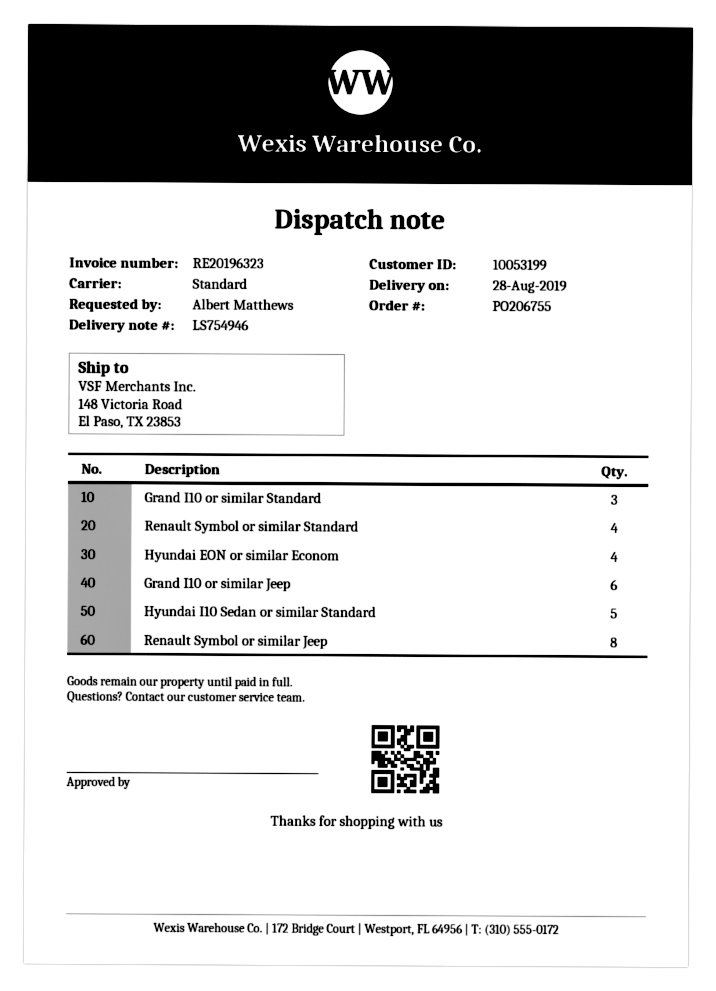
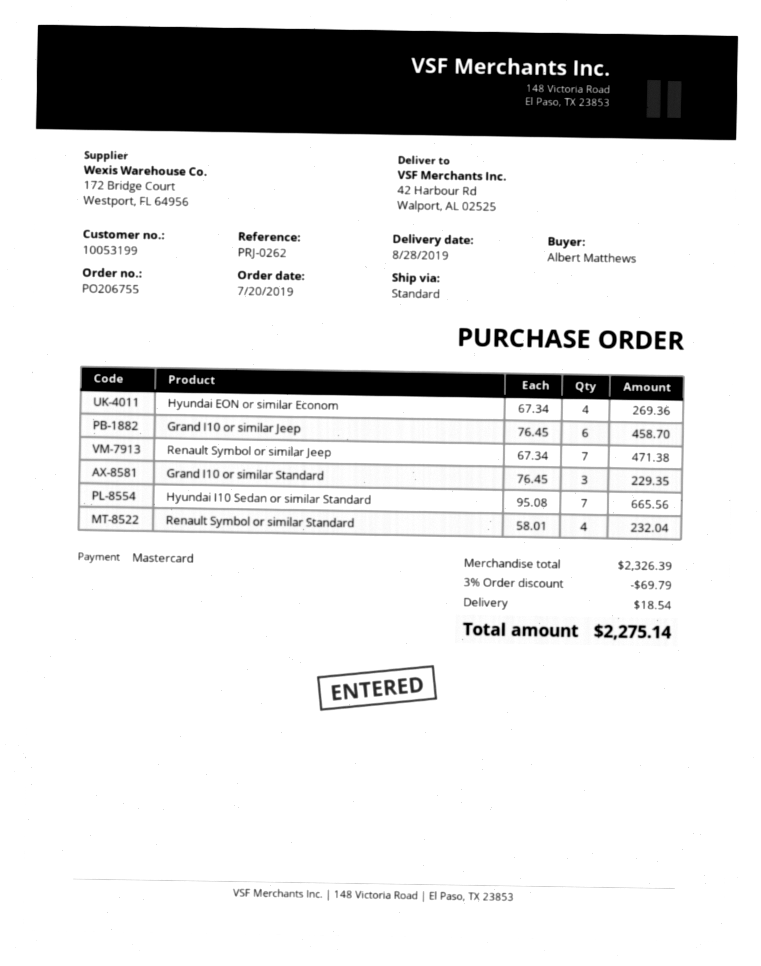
ship to: 148 Victoria Road, El Paso, TX 23853 -> 42 Harbour Rd, Walport, AL 02525
Hyundai I10 Sedan or similar Standard: 5 -> 7
Renault Symbol or similar Jeep: 8 -> 7

